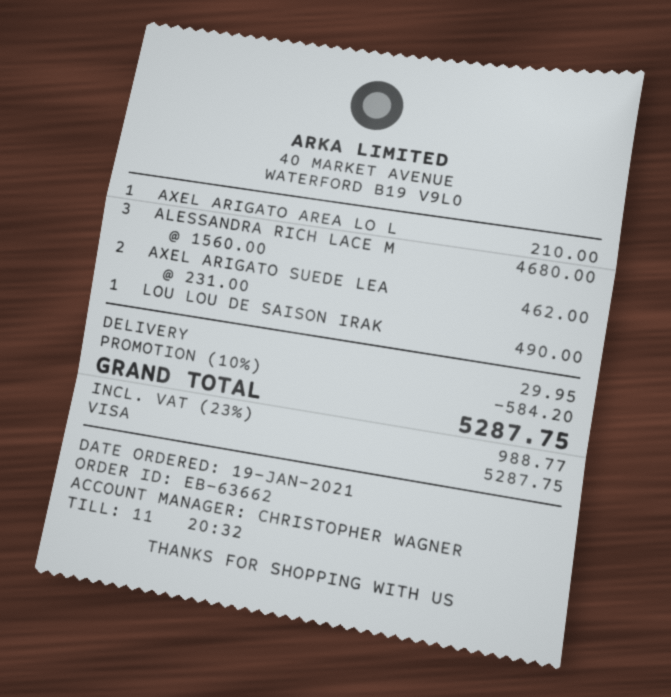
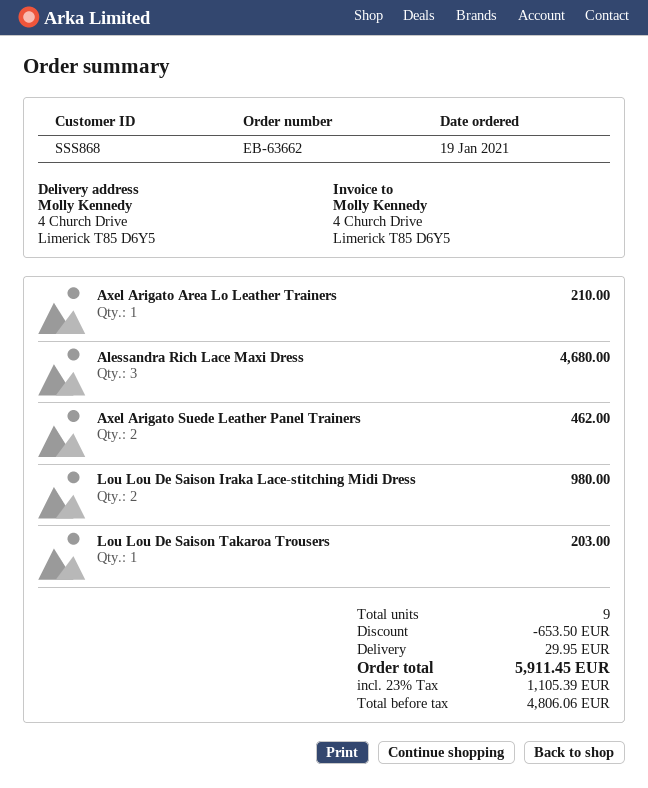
LOU LOU DE SAISON IRAK: 1 for 490.00 -> 2 for 980.00
Lou Lou De Saison Takaroa Trousers: none -> 1 for 203.00
discount: 584.20 -> 653.50
tax: 23% = 988.77 -> 23% = 1105.39
total: 5287.75 -> 5911.45

